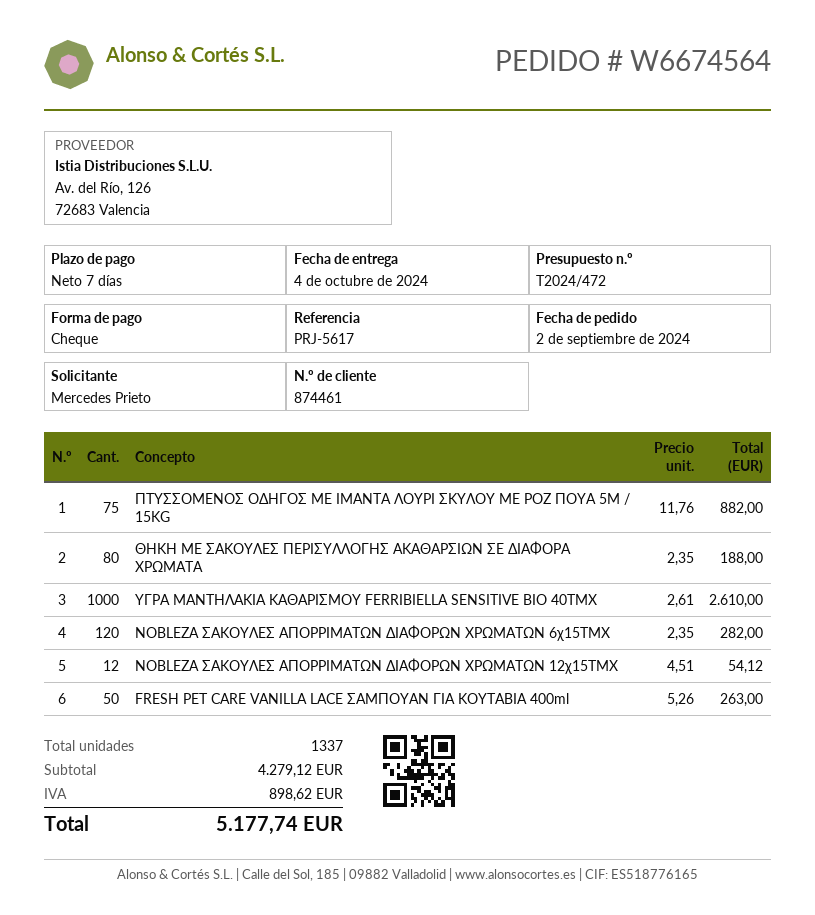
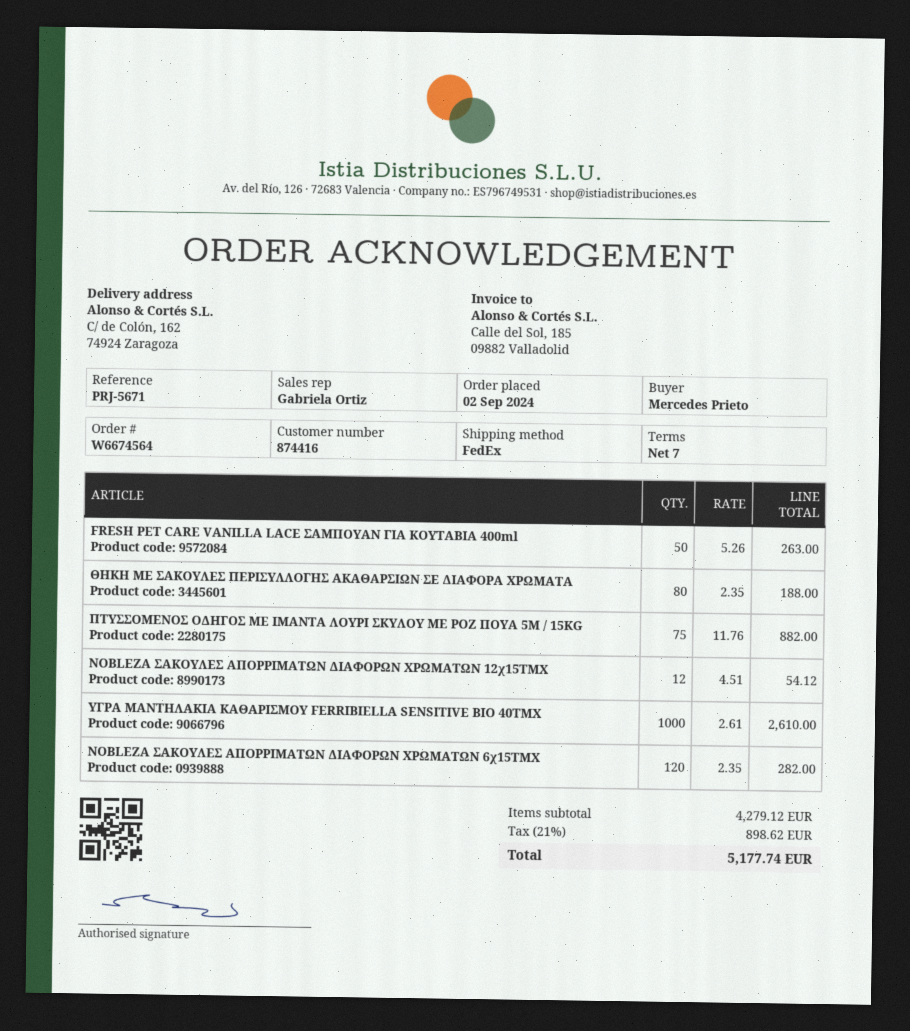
customer number: 874461 -> 874416
reference: PRJ-5617 -> PRJ-5671

